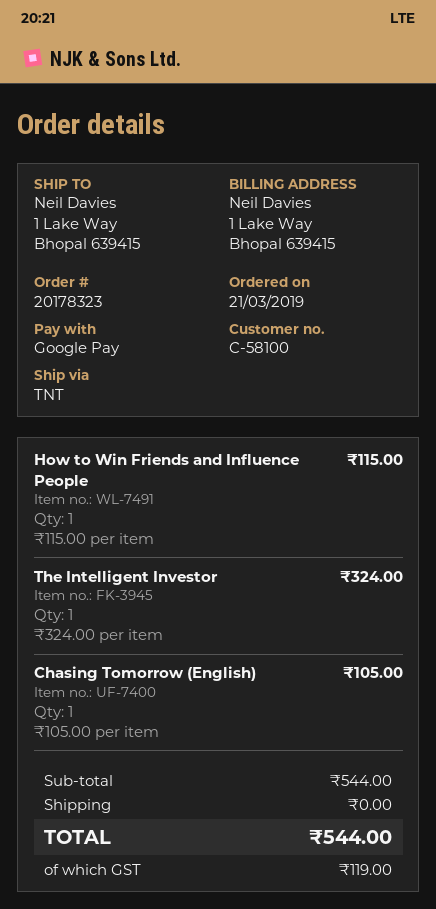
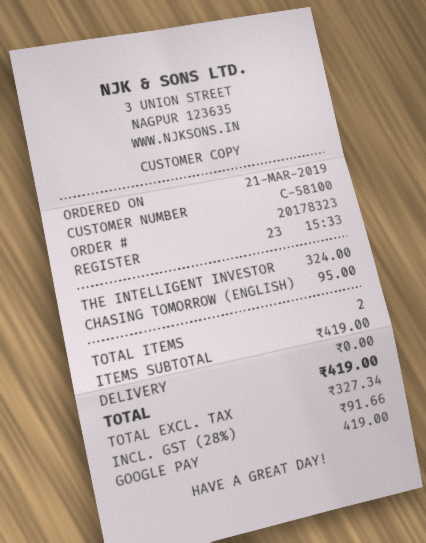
How to Win Friends and Influence People: 1 x 115.00 = 115.00 -> none
Chasing Tomorrow (English): 1 x 105.00 = 105.00 -> 1 x 95.00 = 95.00
subtotal: 544.00 -> 419.00
tax: 119.00 -> 91.66
total: 544.00 -> 419.00

